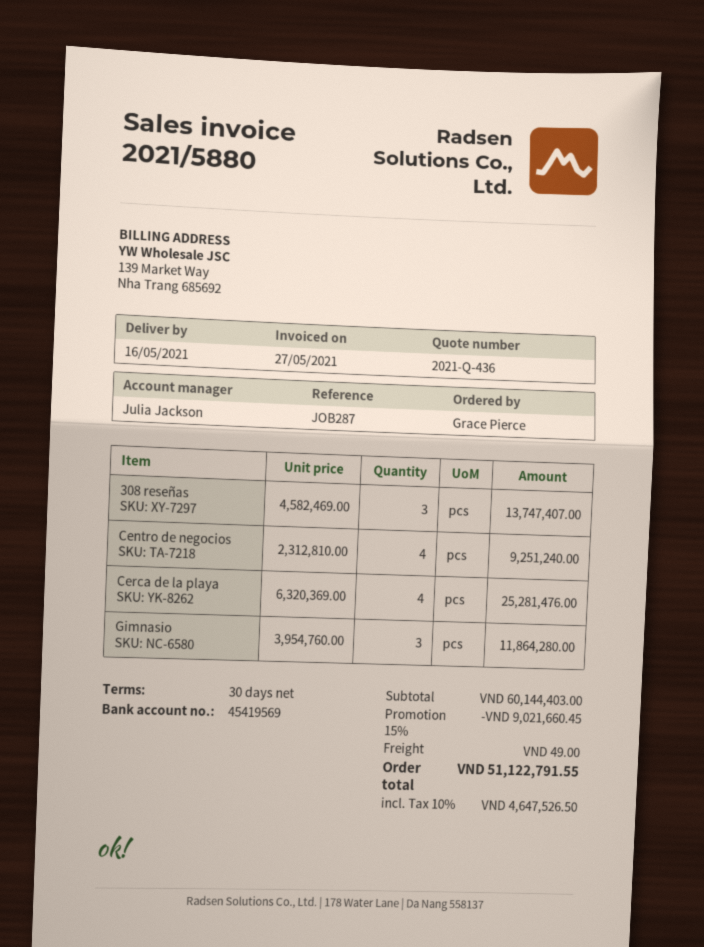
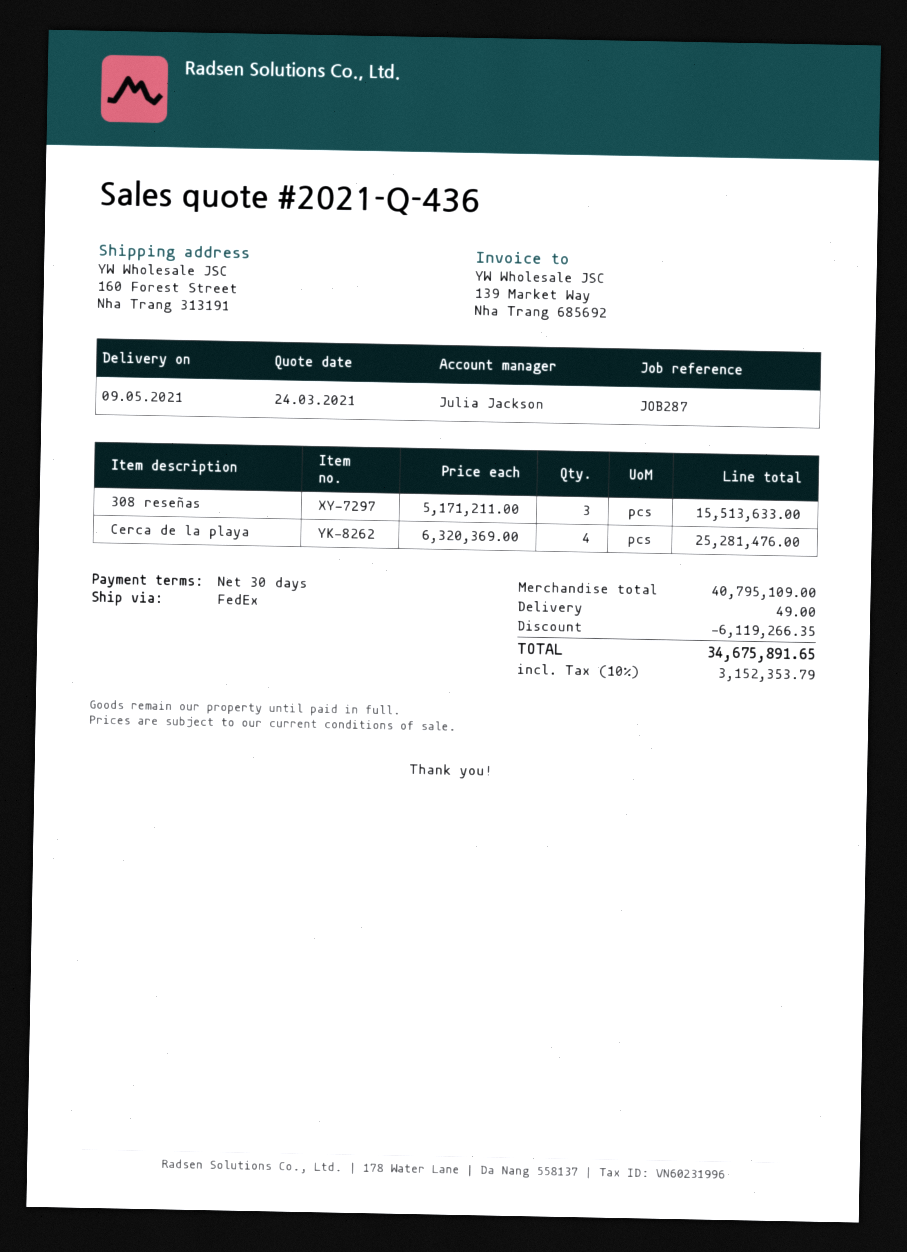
delivery date: 2021-05-16 -> 2021-05-09
308 reseñas: 3 x 4582469.00 = 13747407.00 -> 3 x 5171211.00 = 15513633.00
Centro de negocios: 4 x 2312810.00 = 9251240.00 -> none
Gimnasio: 3 x 3954760.00 = 11864280.00 -> none
subtotal: 60144403.00 -> 40795109.00
discount: 9021660.45 -> 6119266.35
tax: 10% = 4647526.50 -> 10% = 3152353.79
total: 51122791.55 -> 34675891.65

